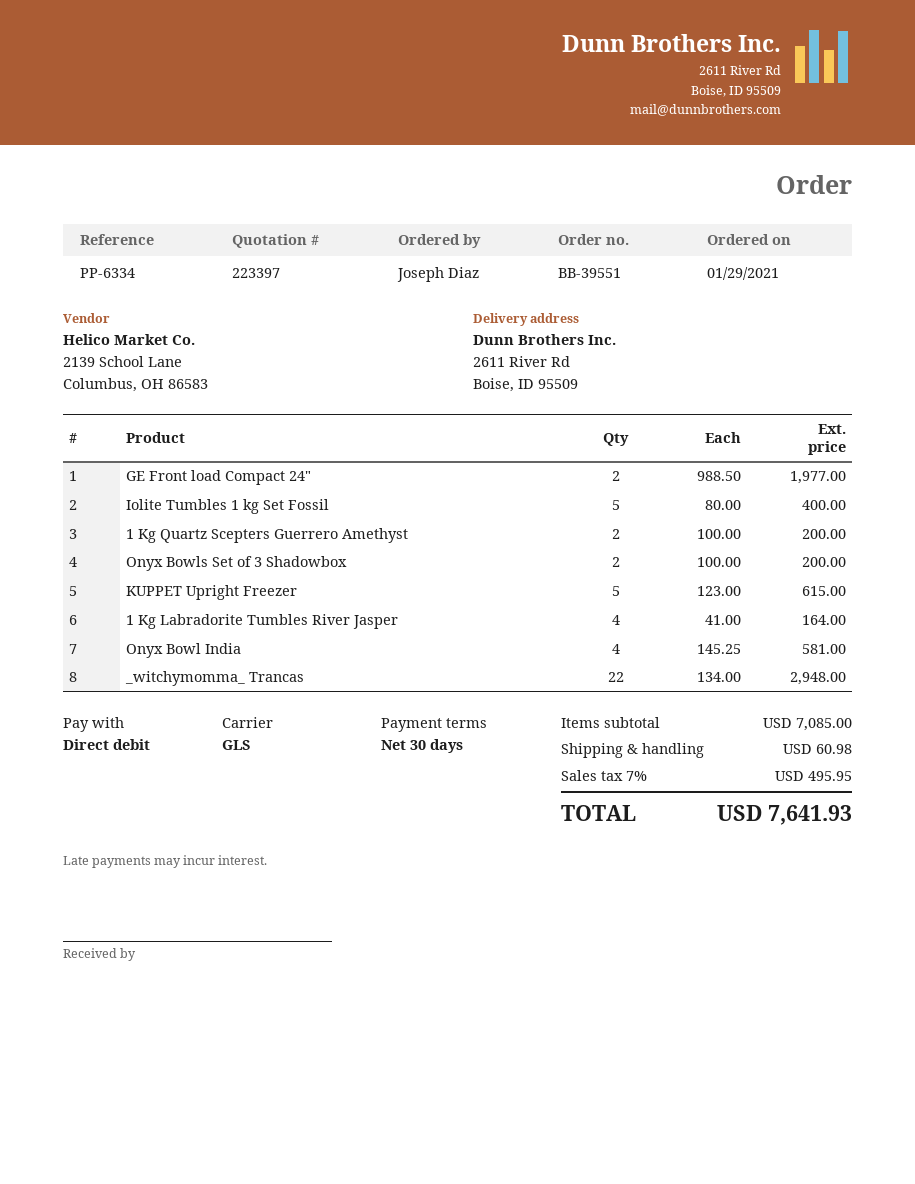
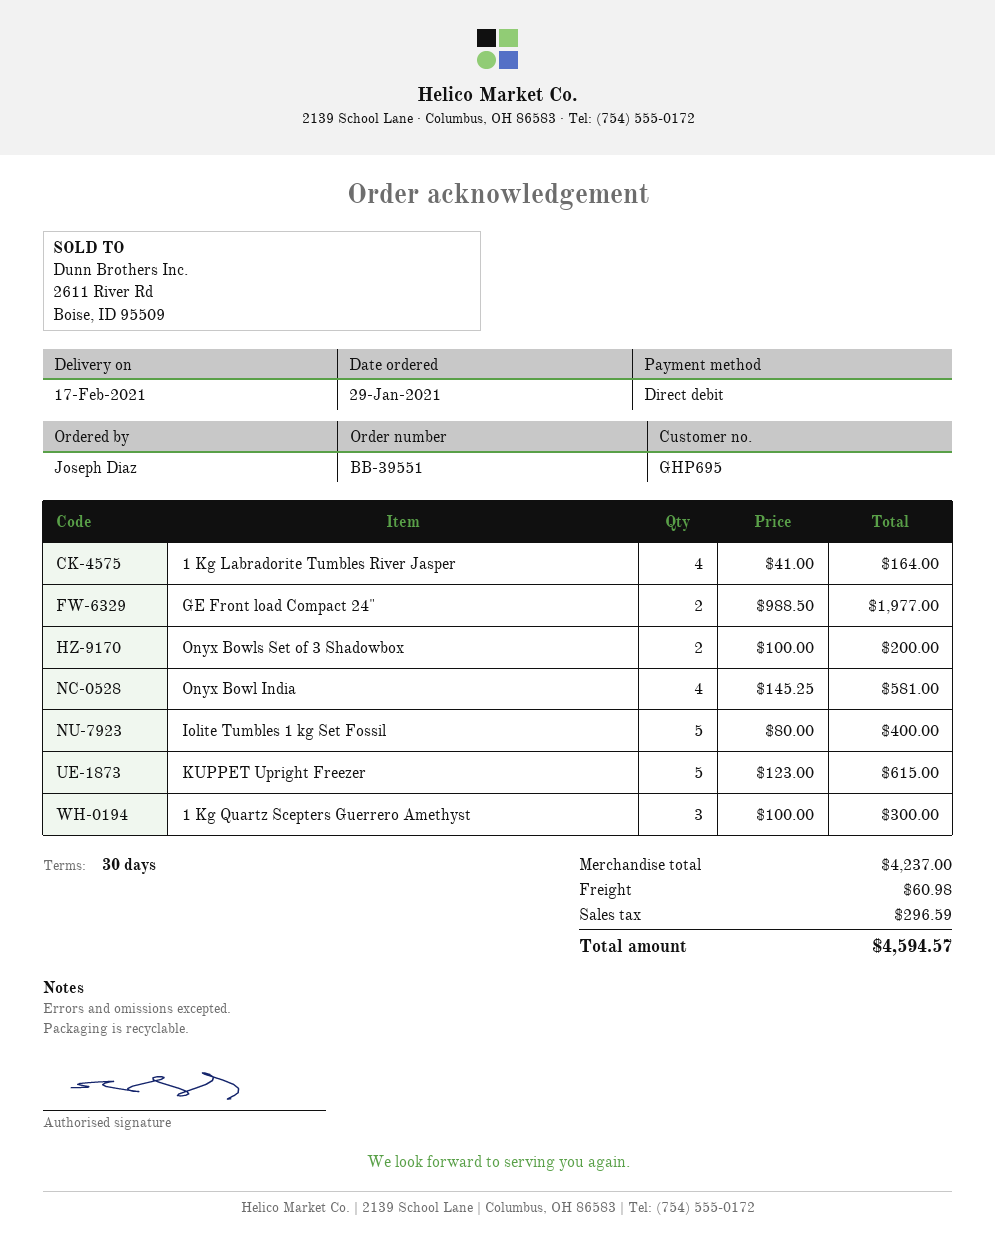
1 Kg Quartz Scepters Guerrero Amethyst: 2 x 100.00 = 200.00 -> 3 x 100.00 = 300.00
_witchymomma_ Trancas: 22 x 134.00 = 2948.00 -> none
subtotal: 7085.00 -> 4237.00
tax: 495.95 -> 296.59
total: 7641.93 -> 4594.57

